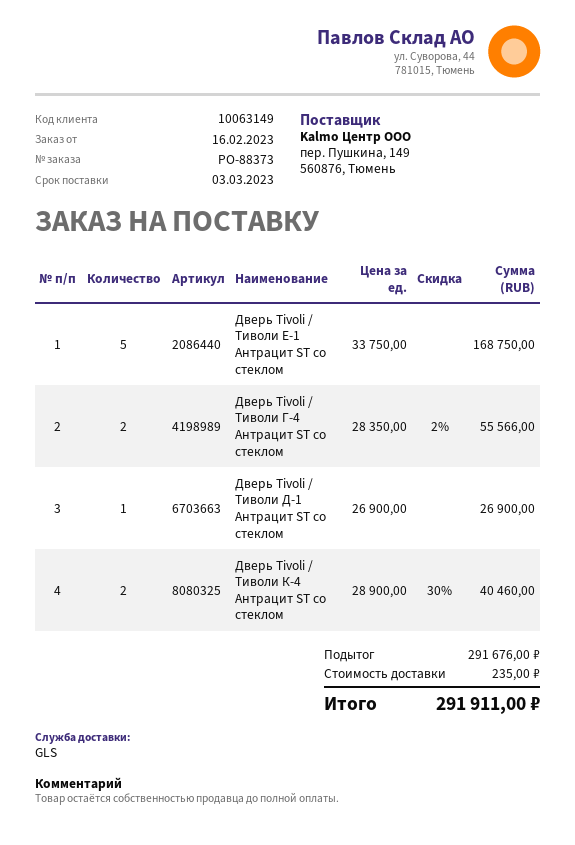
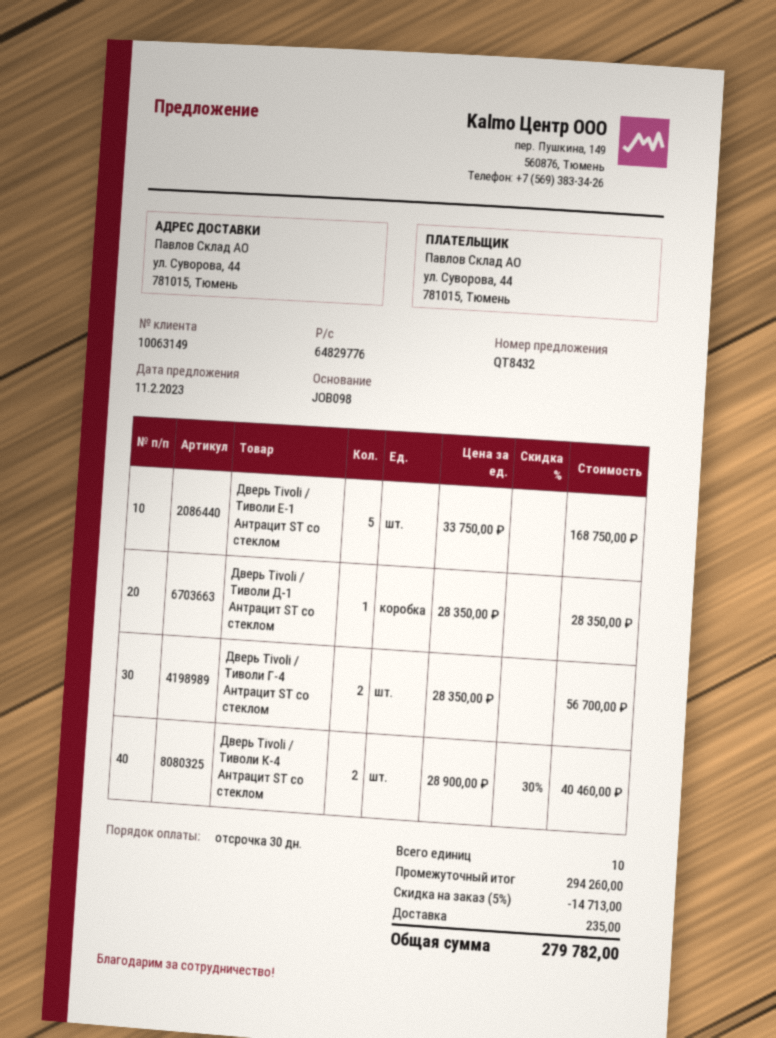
Дверь Tivoli / Тиволи Г-4 Антрацит ST со стеклом: 2 x 28350.00 - 2% = 55566.00 -> 2 x 28350.00 = 56700.00
Дверь Tivoli / Тиволи Д-1 Антрацит ST со стеклом: 1 x 26900.00 = 26900.00 -> 1 x 28350.00 = 28350.00
subtotal: 291676.00 -> 294260.00
discount: none -> 5% = 14713.00
total: 291911.00 -> 279782.00

